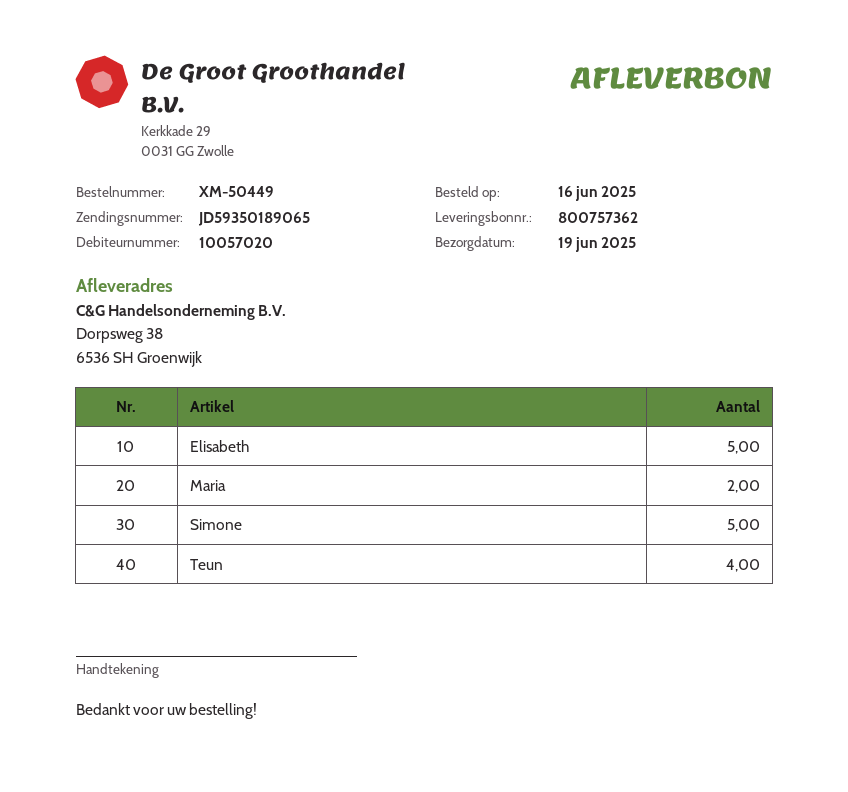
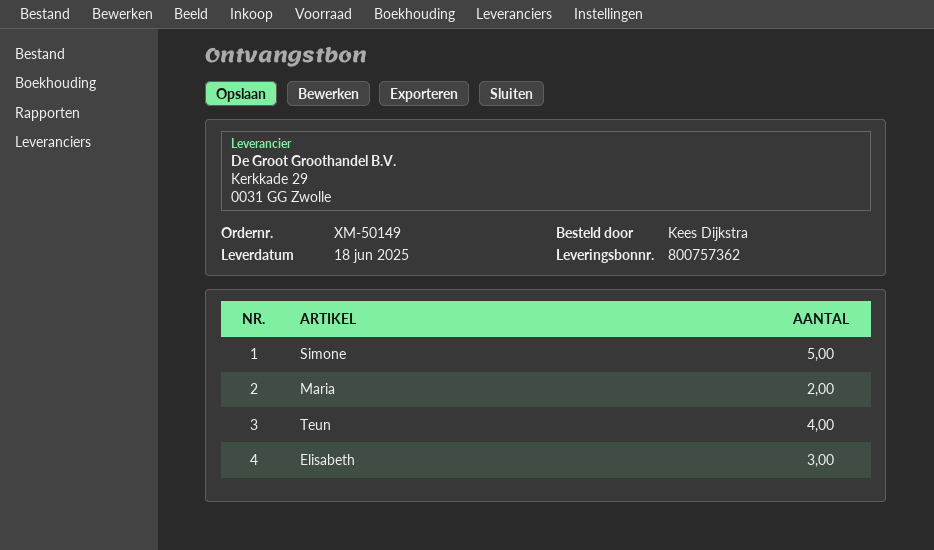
order number: XM-50449 -> XM-50149
delivery date: 2025-06-19 -> 2025-06-18
Elisabeth: 5 -> 3

